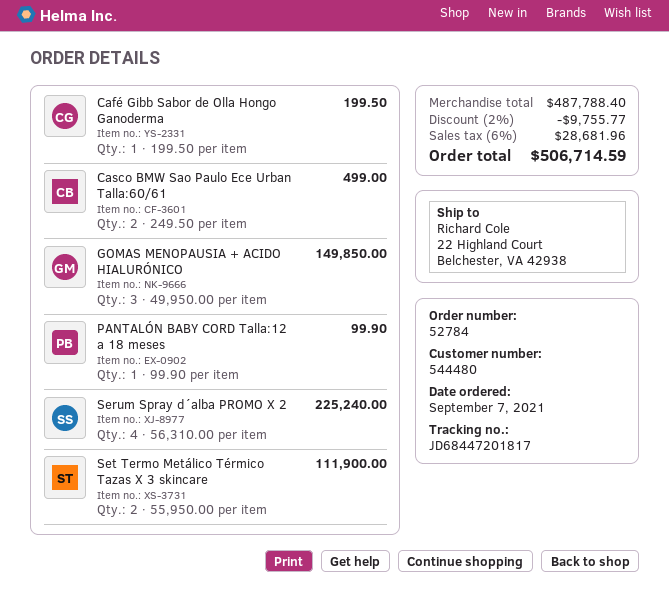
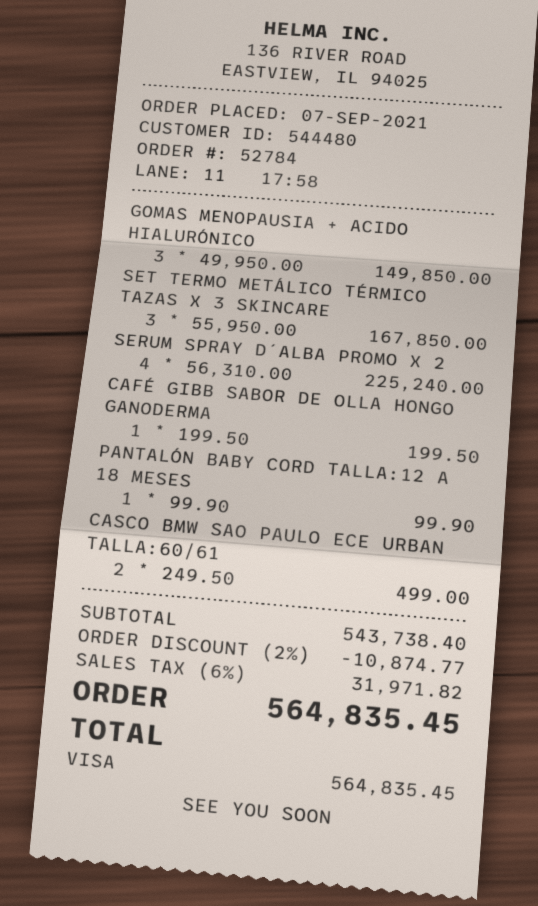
Set Termo Metálico Térmico Tazas X 3 skincare: 2 x 55950.00 = 111900.00 -> 3 x 55950.00 = 167850.00
subtotal: 487788.40 -> 543738.40
discount: 2% = 9755.77 -> 2% = 10874.77
tax: 6% = 28681.96 -> 6% = 31971.82
total: 506714.59 -> 564835.45

